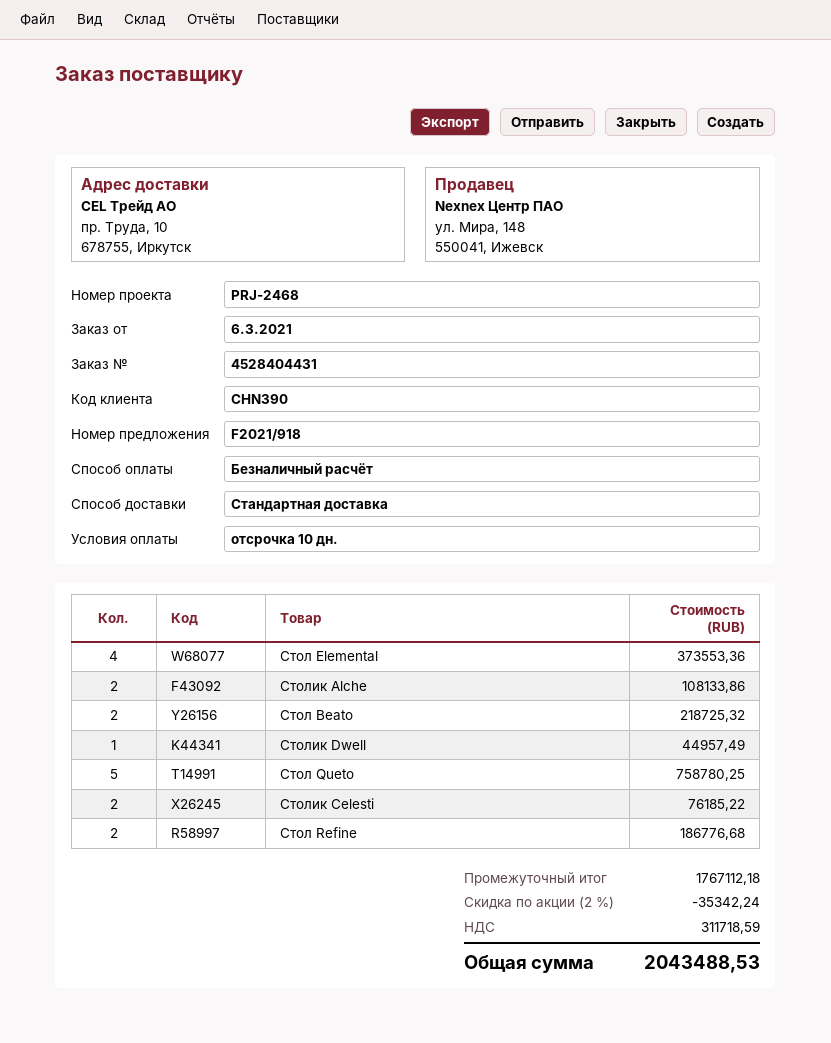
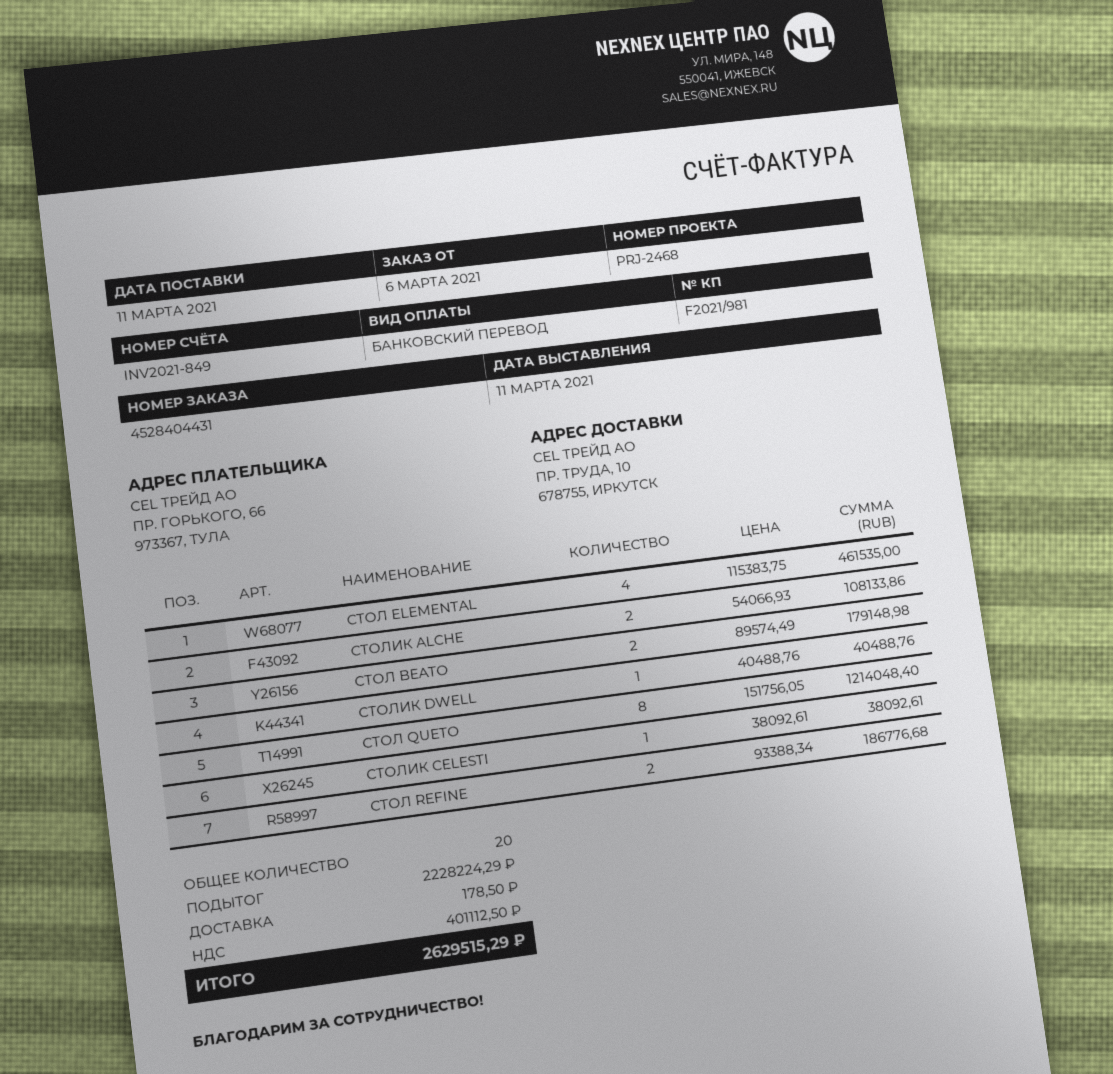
quote number: F2021/918 -> F2021/981
Стол Elemental: 4 for 373553.36 -> 4 for 461535.00
Стол Beato: 2 for 218725.32 -> 2 for 179148.98
Столик Dwell: 1 for 44957.49 -> 1 for 40488.76
Стол Queto: 5 for 758780.25 -> 8 for 1214048.40
Столик Celesti: 2 for 76185.22 -> 1 for 38092.61
subtotal: 1767112.18 -> 2228224.29
discount: 2% = 35342.24 -> none
shipping: none -> 178.50
tax: 311718.59 -> 401112.50
total: 2043488.53 -> 2629515.29

